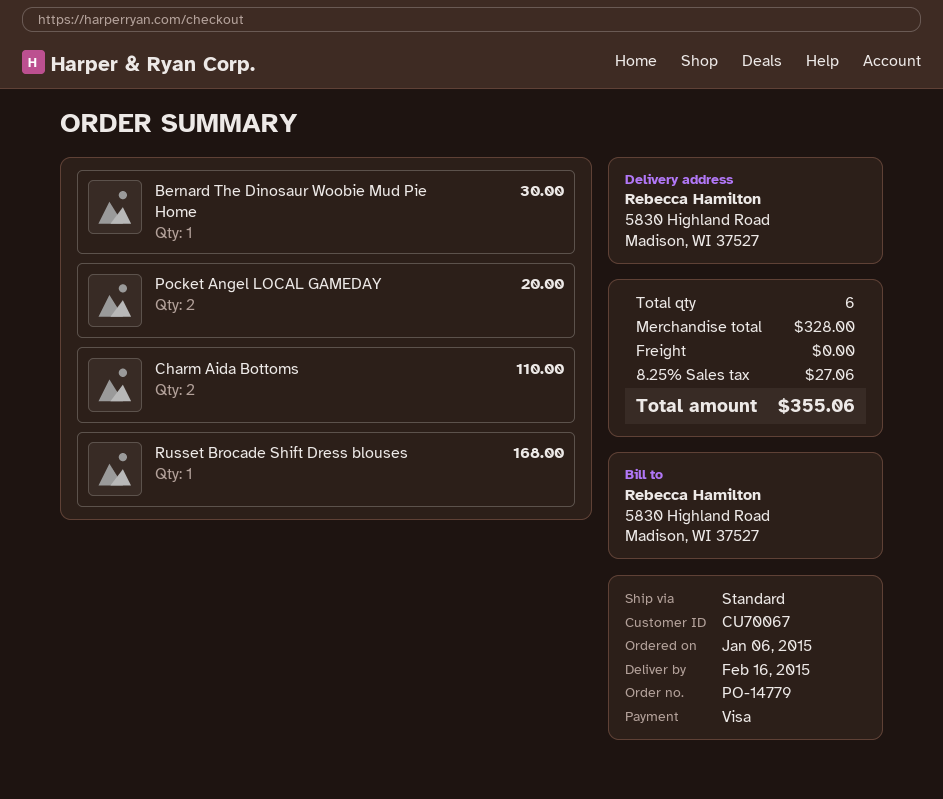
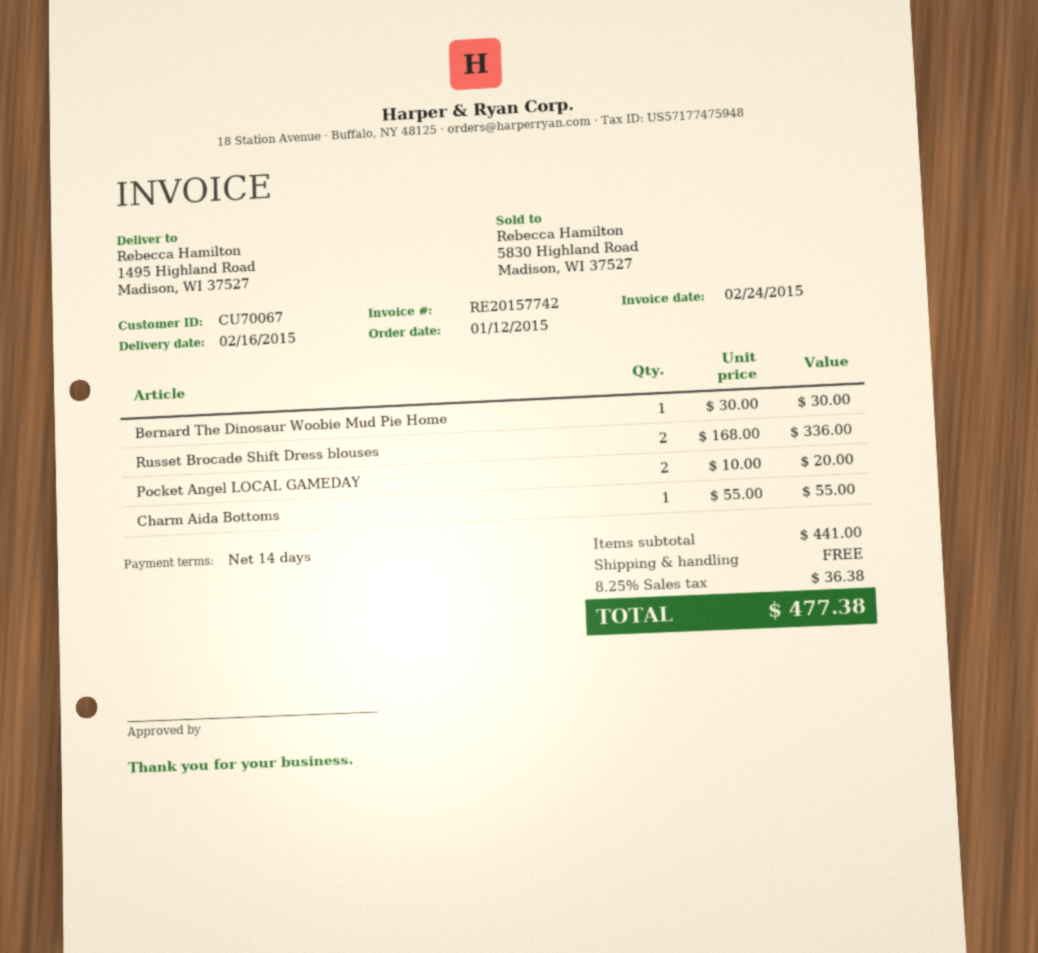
order date: 2015-01-06 -> 2015-01-12
ship to: 5830 Highland Road, Madison, WI 37527 -> 1495 Highland Road, Madison, WI 37527
Charm Aida Bottoms: 2 for 110.00 -> 1 for 55.00
Russet Brocade Shift Dress blouses: 1 for 168.00 -> 2 for 336.00
subtotal: 328.00 -> 441.00
tax: 8.25% = 27.06 -> 8.25% = 36.38
total: 355.06 -> 477.38

